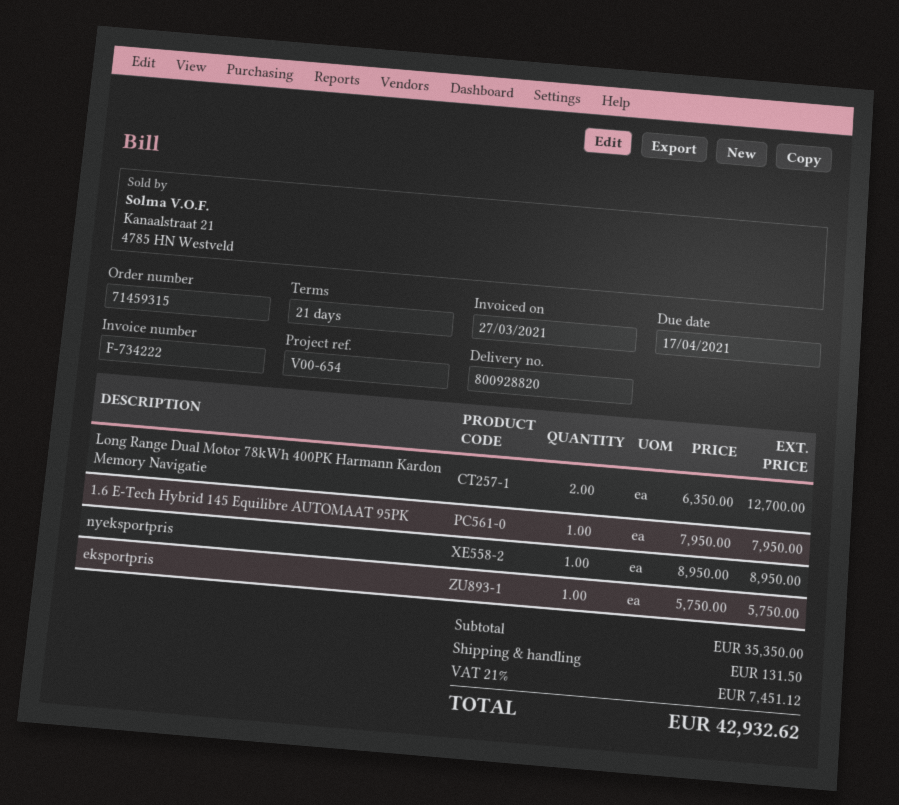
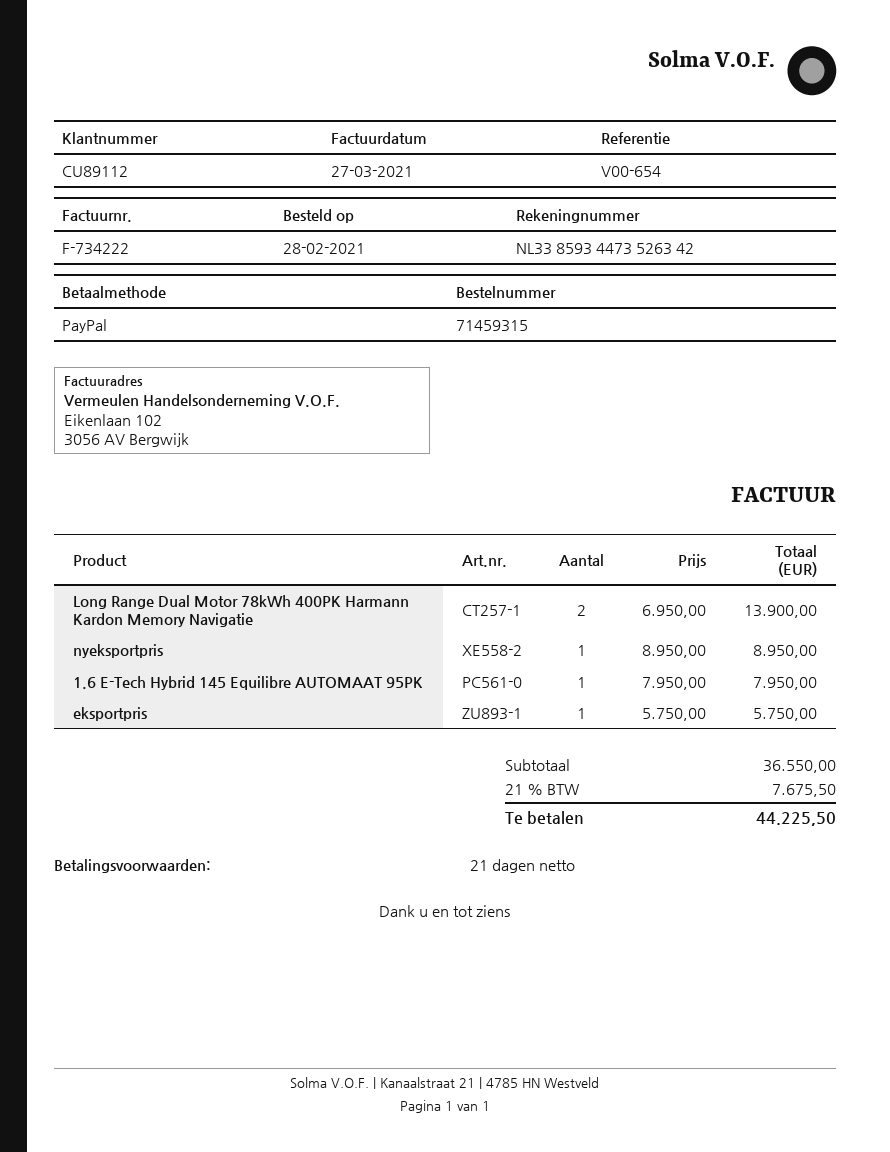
Long Range Dual Motor 78kWh 400PK Harmann Kardon Memory Navigatie: 2 x 6350.00 = 12700.00 -> 2 x 6950.00 = 13900.00
subtotal: 35350.00 -> 36550.00
shipping: 131.50 -> none
tax: 21% = 7451.12 -> 21% = 7675.50
total: 42932.62 -> 44225.50

